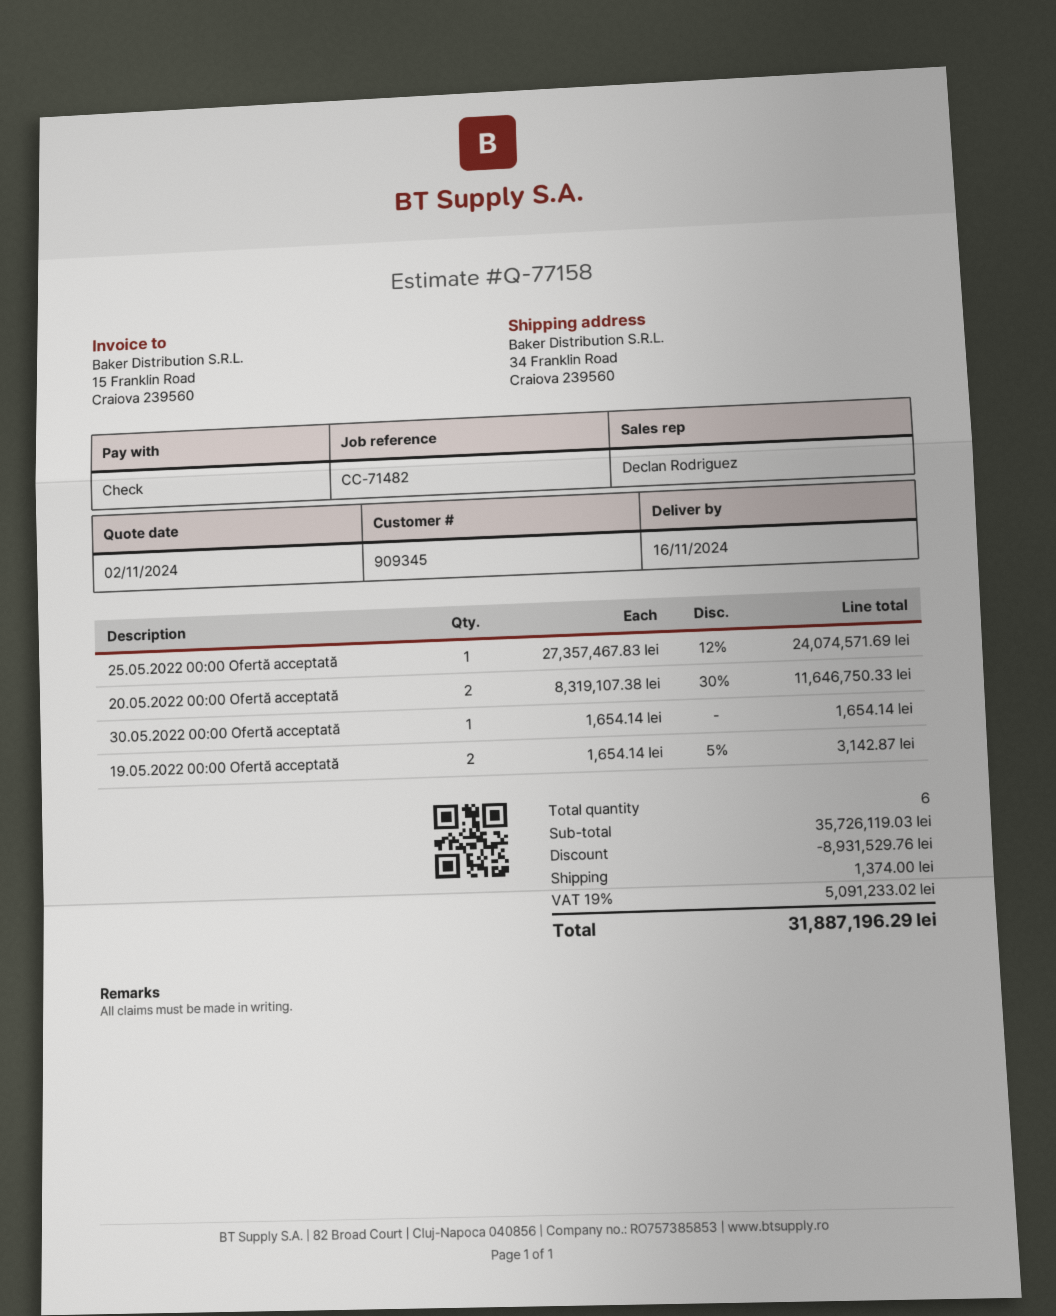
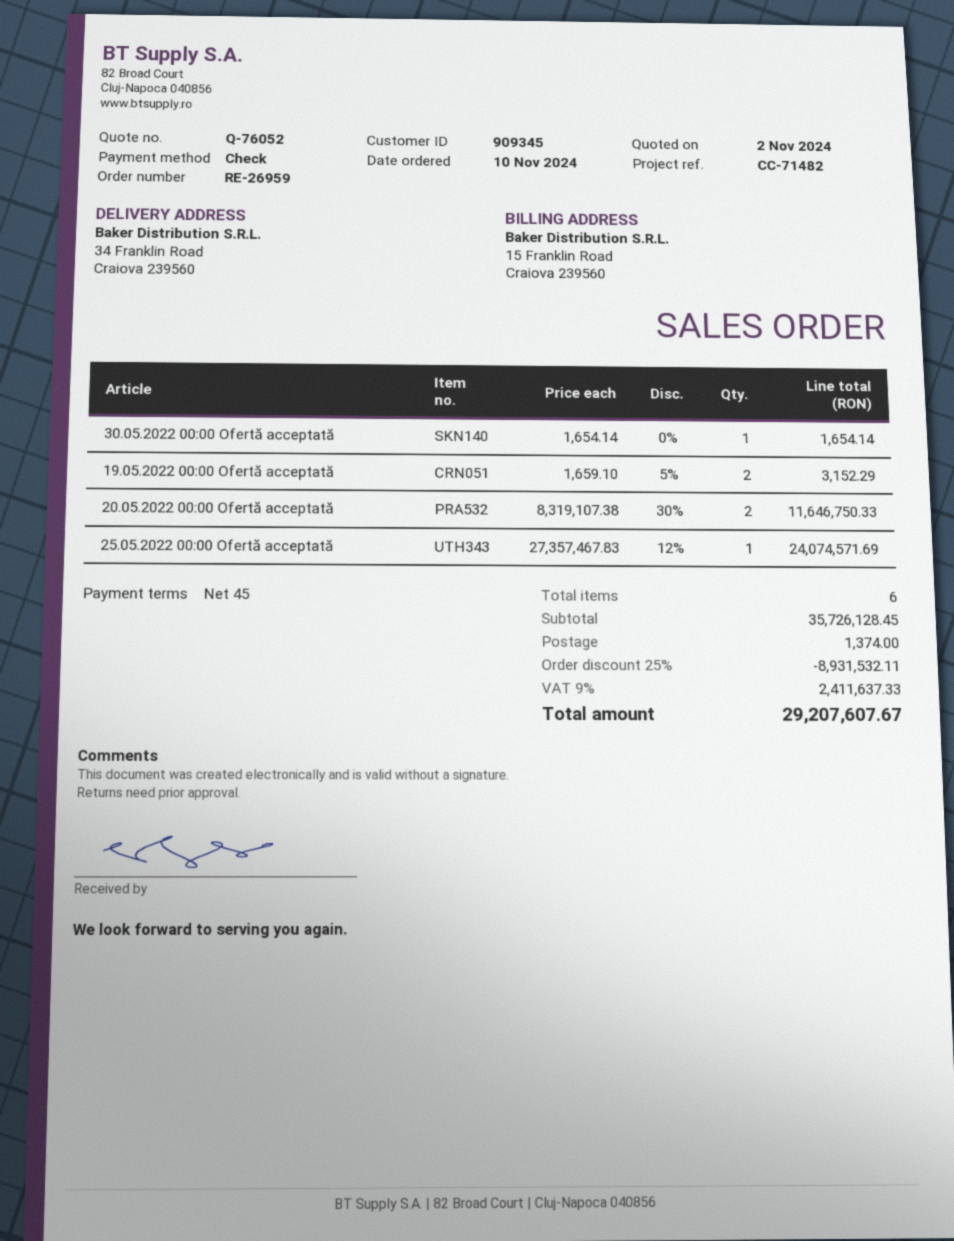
quote number: Q-77158 -> Q-76052
19.05.2022 00:00 Ofertă acceptată: 2 x 1654.14 - 5% = 3142.87 -> 2 x 1659.10 - 5% = 3152.29
subtotal: 35726119.03 -> 35726128.45
discount: 8931529.76 -> 8931532.11
tax: 19% = 5091233.02 -> 9% = 2411637.33
total: 31887196.29 -> 29207607.67

